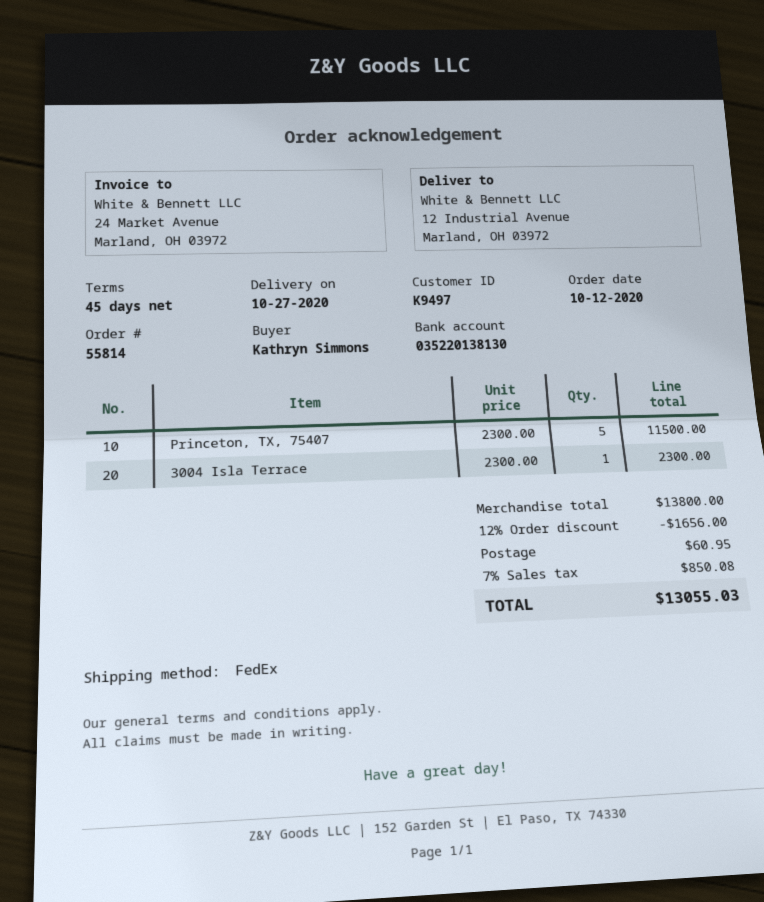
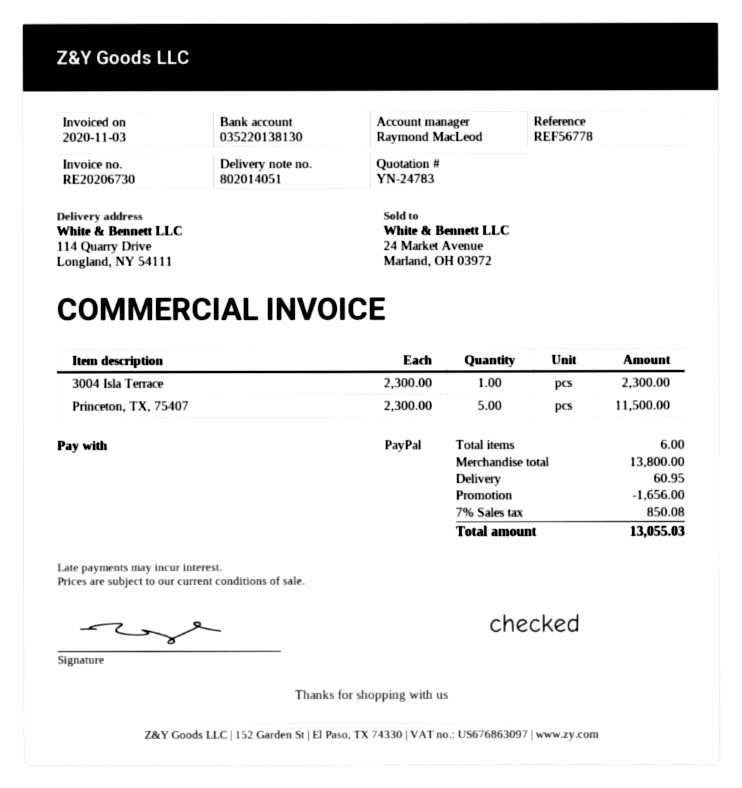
ship to: 12 Industrial Avenue, Marland, OH 03972 -> 114 Quarry Drive, Longland, NY 54111

